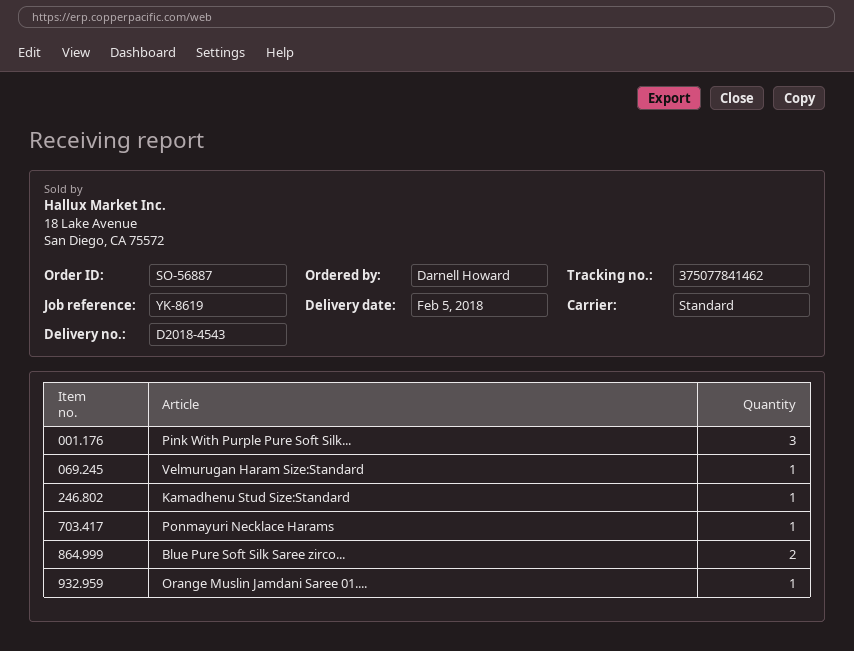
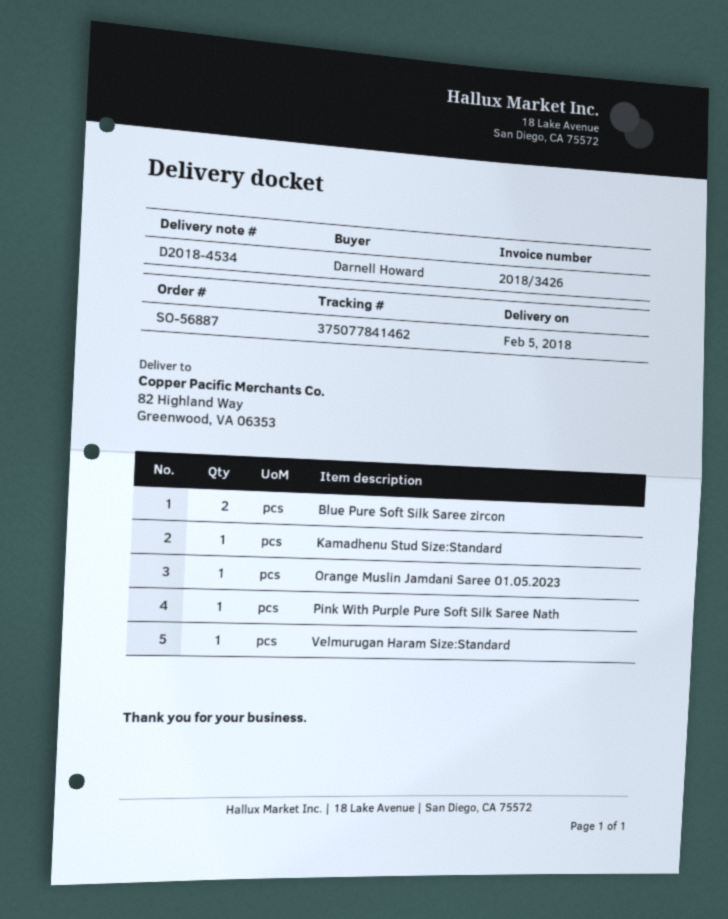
delivery note number: D2018-4543 -> D2018-4534
Pink With Purple Pure Soft Silk...: 3 -> 1
Ponmayuri Necklace Harams: 1 -> none

